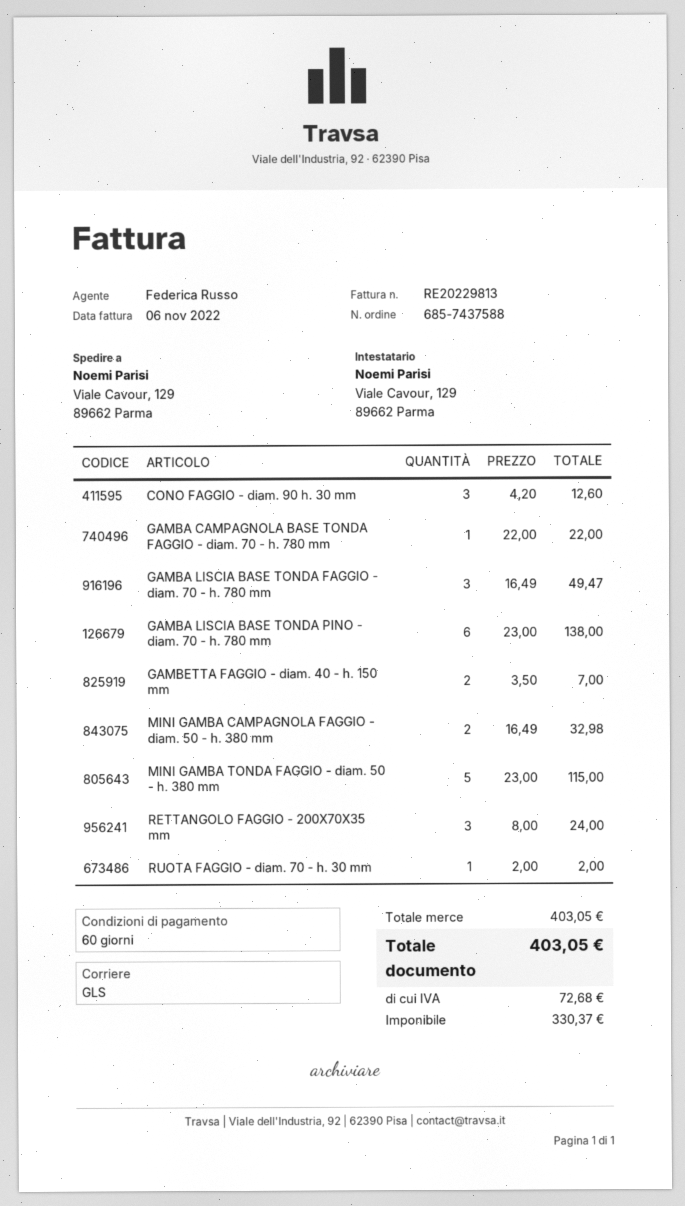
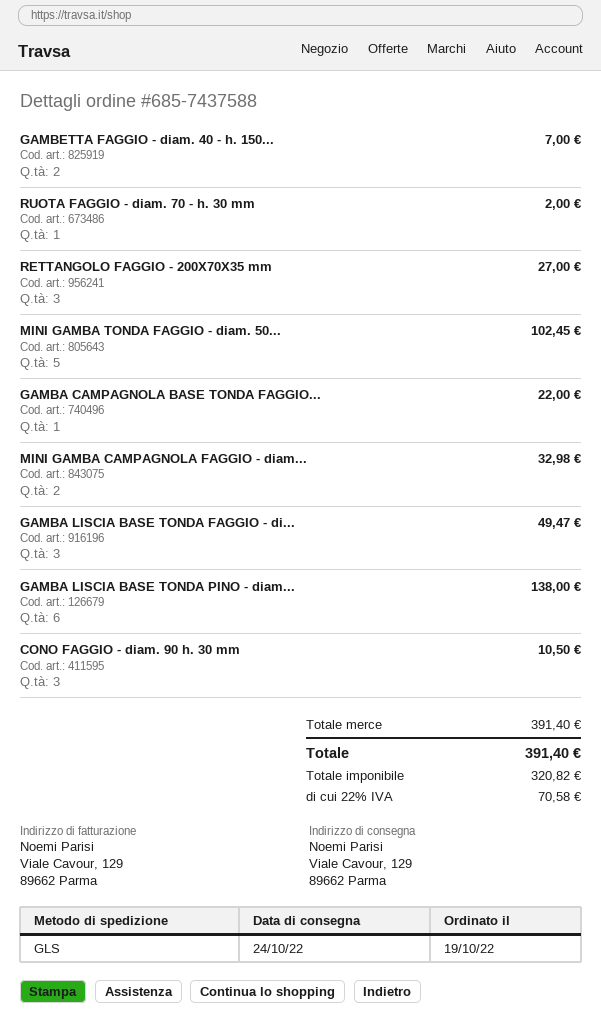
CONO FAGGIO - diam. 90 h. 30 mm: 3 for 12.60 -> 3 for 10.50
MINI GAMBA TONDA FAGGIO - diam. 50 - h. 380 mm: 5 for 115.00 -> 5 for 102.45
RETTANGOLO FAGGIO - 200X70X35 mm: 3 for 24.00 -> 3 for 27.00
subtotal: 403.05 -> 391.40
net: 330.37 -> 320.82
tax: 72.68 -> 70.58
total: 403.05 -> 391.40

